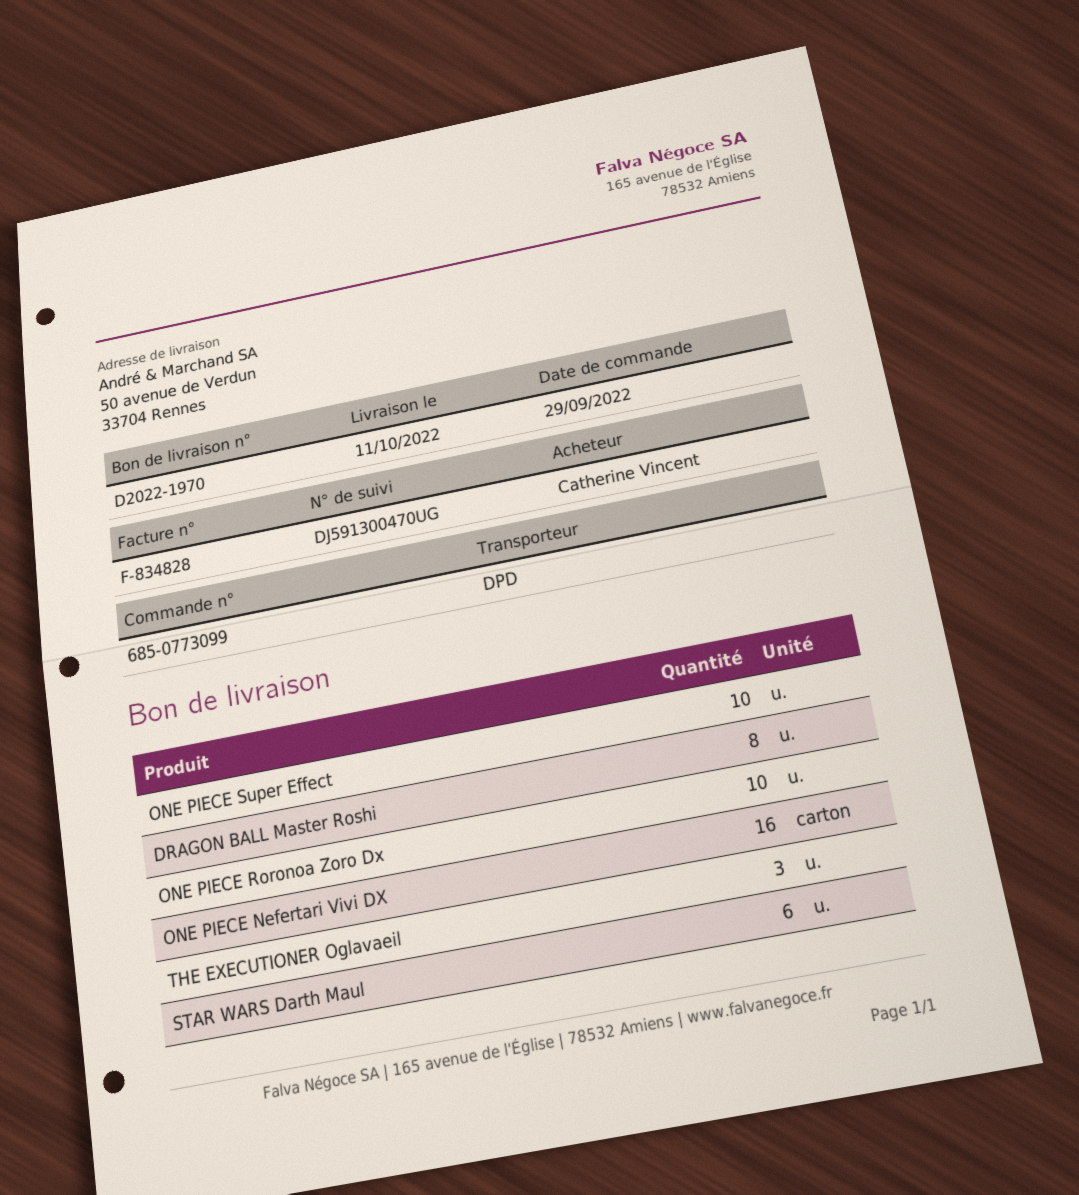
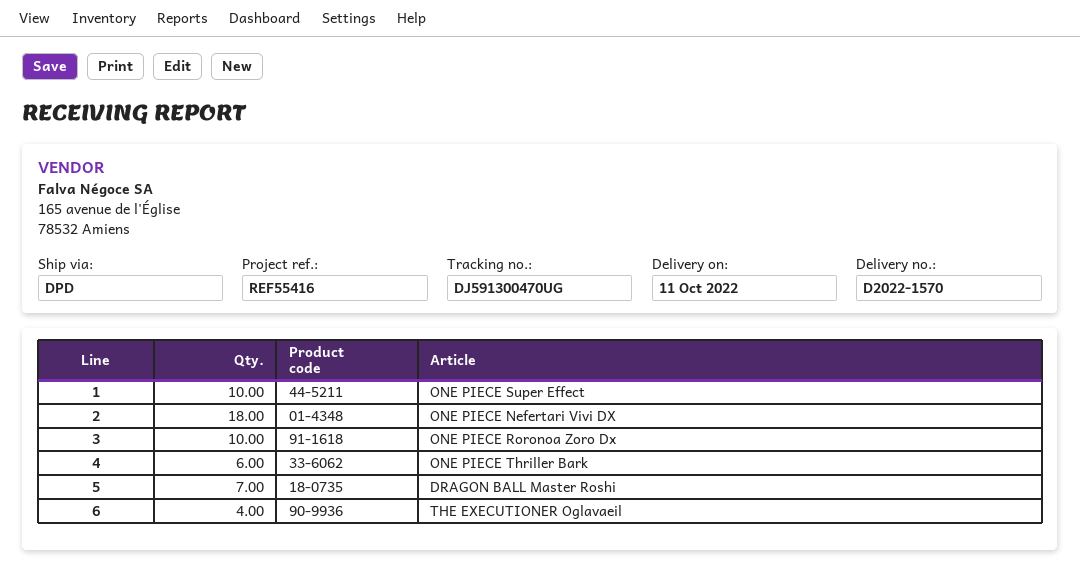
delivery note number: D2022-1970 -> D2022-1570
DRAGON BALL Master Roshi: 8 -> 7
ONE PIECE Nefertari Vivi DX: 16 -> 18
THE EXECUTIONER Oglavaeil: 3 -> 4
STAR WARS Darth Maul: 6 -> none
ONE PIECE Thriller Bark: none -> 6

